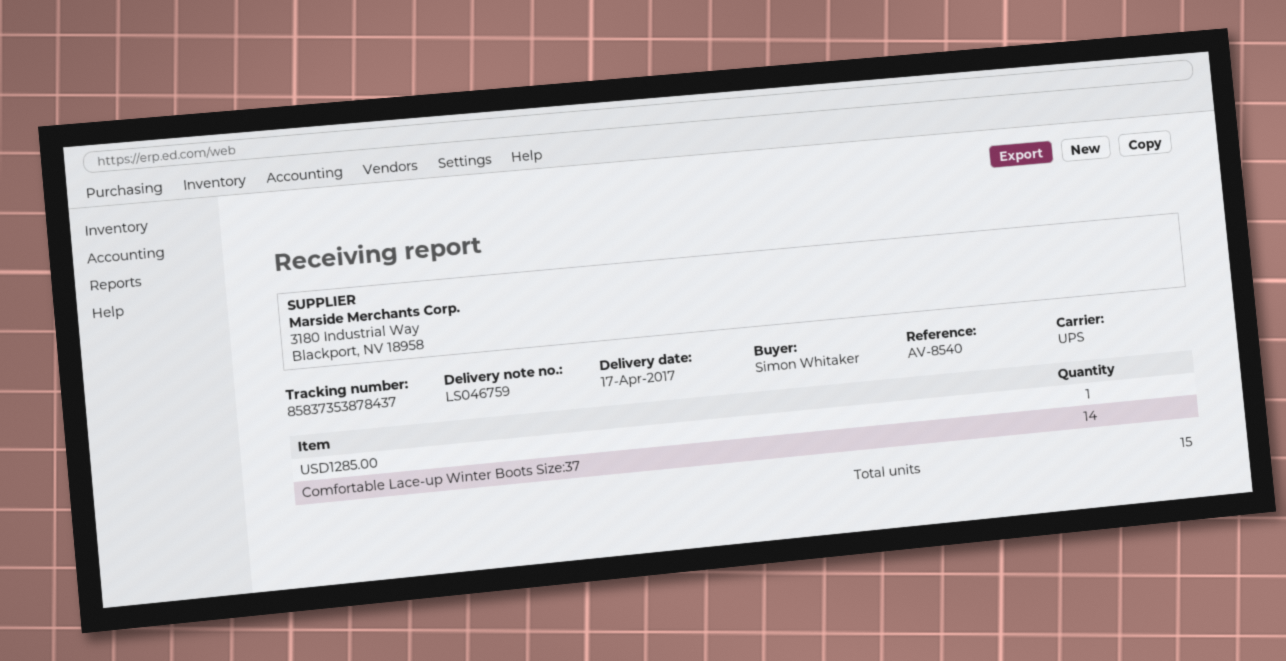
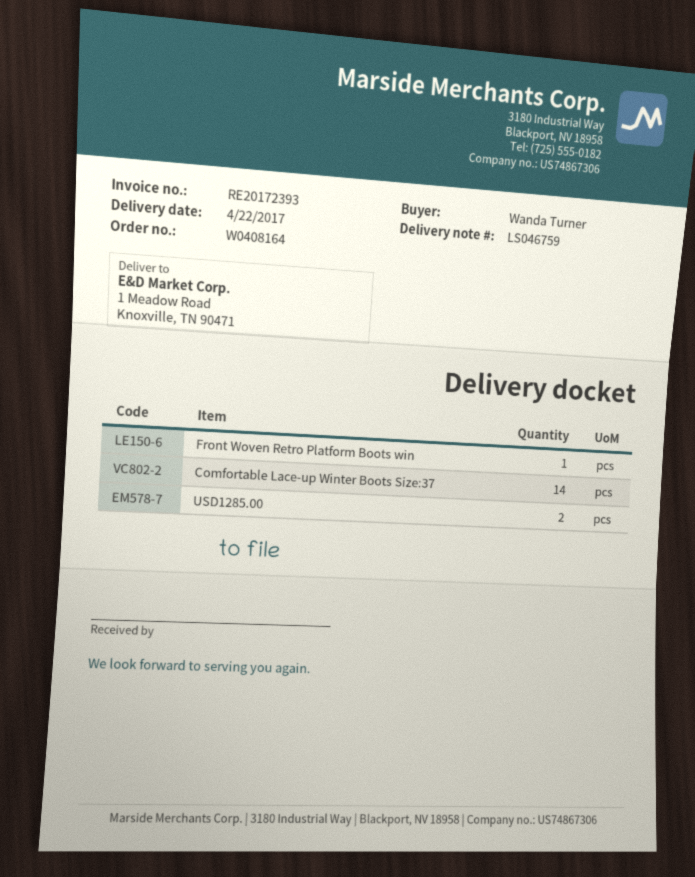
delivery date: 2017-04-17 -> 2017-04-22
ordered by: Simon Whitaker -> Wanda Turner
USD1285.00: 1 -> 2
Front Woven Retro Platform Boots win: none -> 1

